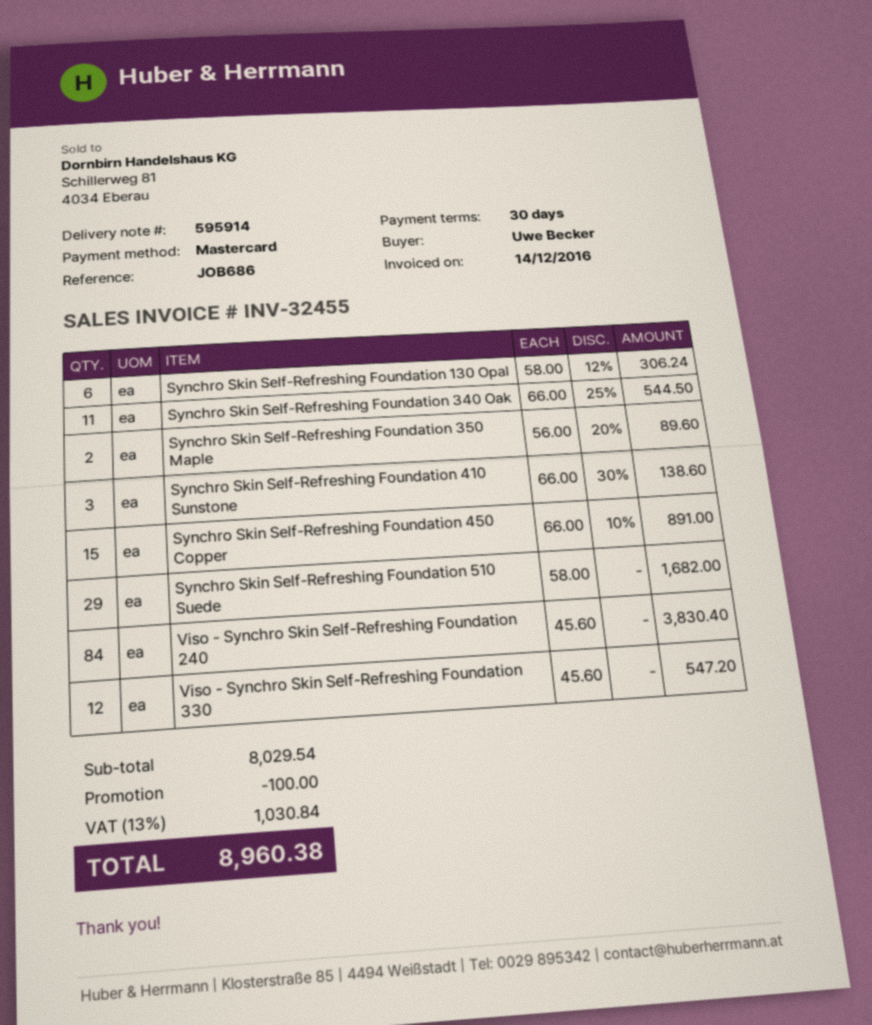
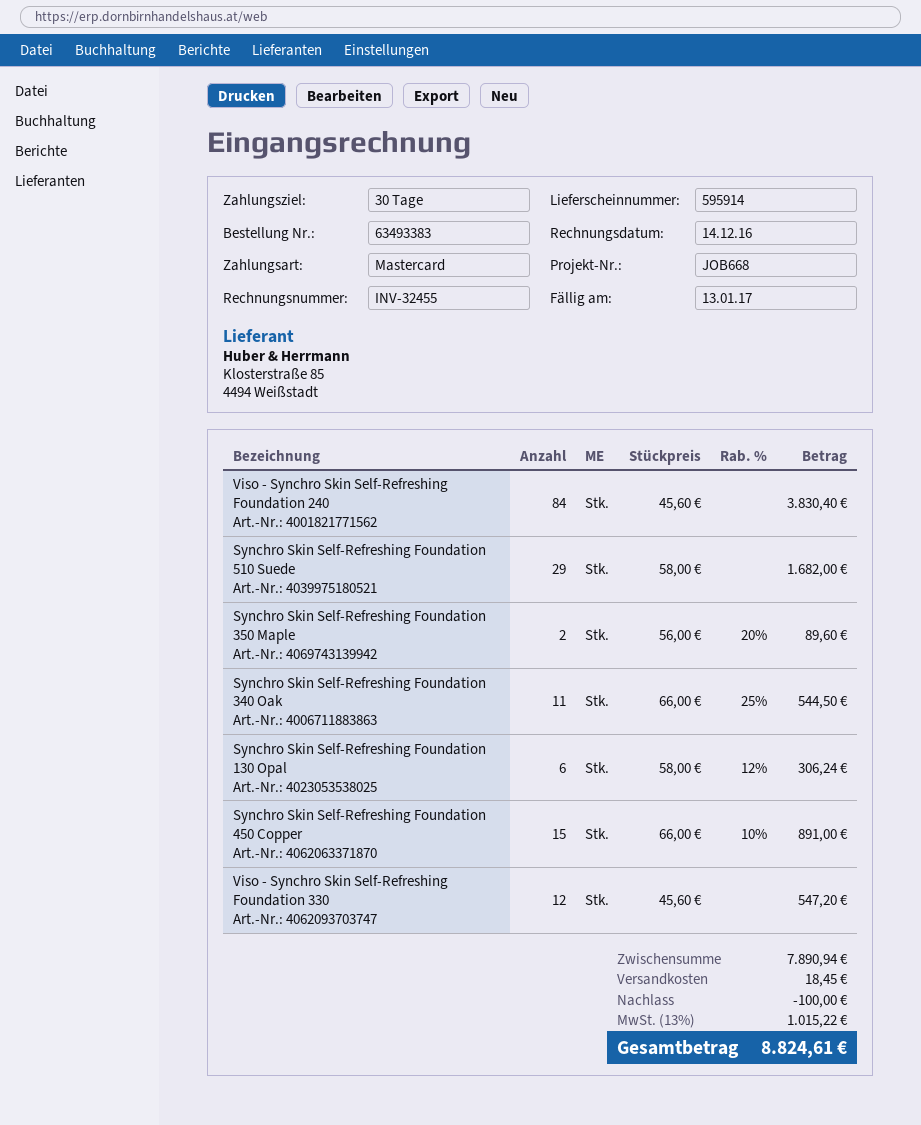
reference: JOB686 -> JOB668
Synchro Skin Self-Refreshing Foundation 410 Sunstone: 3 x 66.00 - 30% = 138.60 -> none
subtotal: 8029.54 -> 7890.94
shipping: none -> 18.45
tax: 13% = 1030.84 -> 13% = 1015.22
total: 8960.38 -> 8824.61

